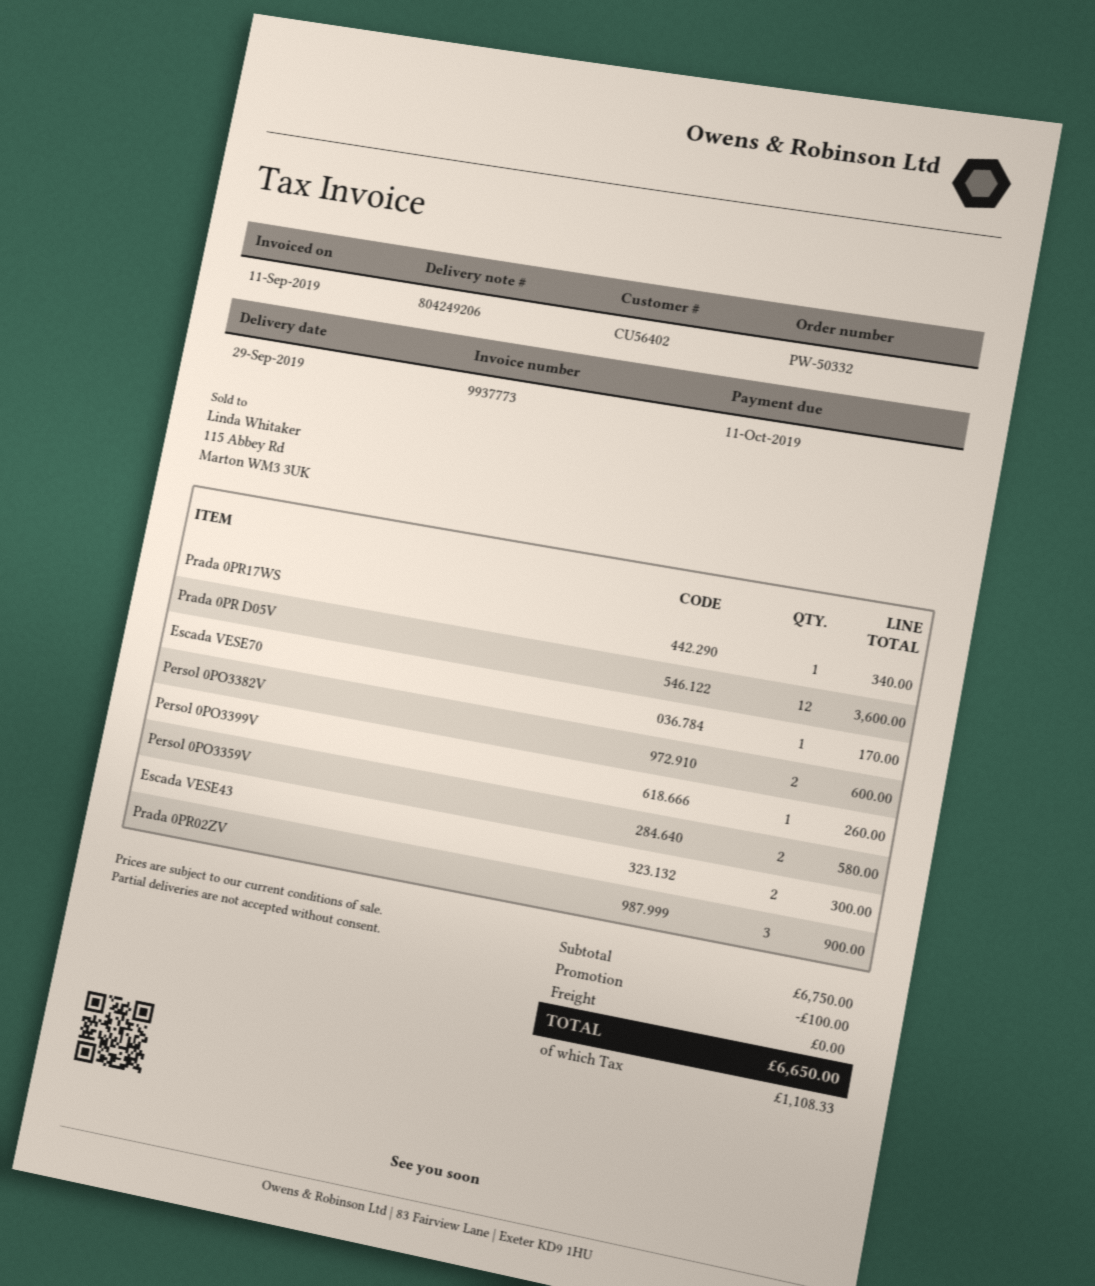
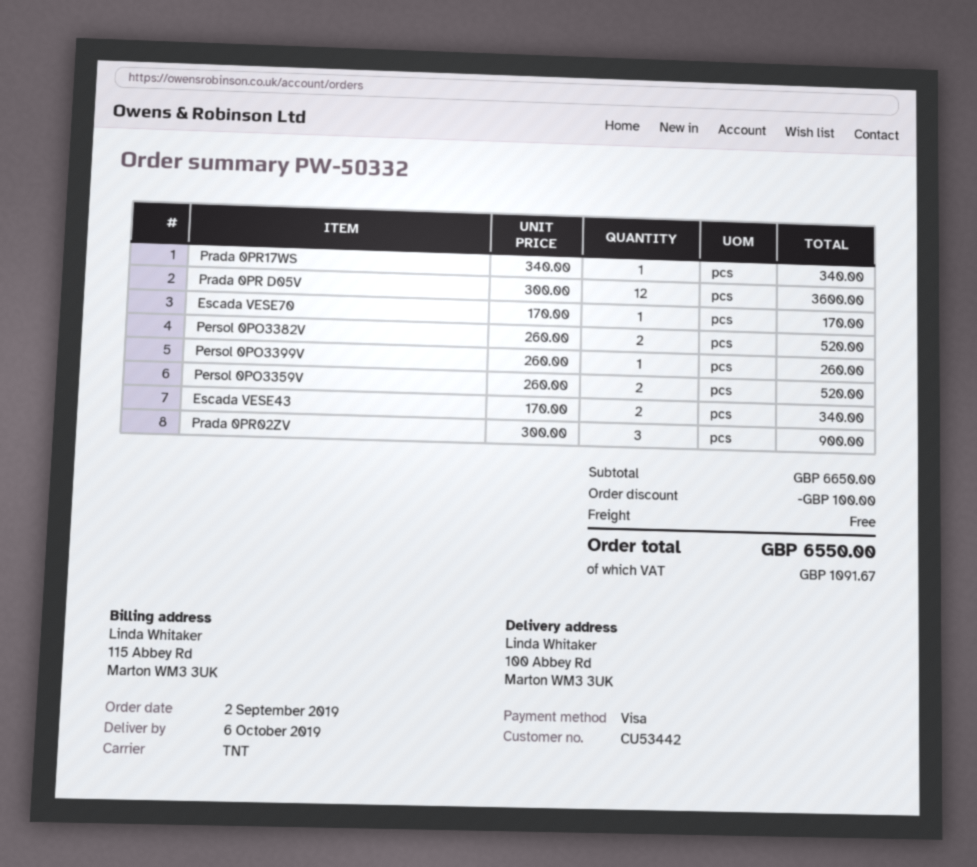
delivery date: 2019-09-29 -> 2019-10-06
customer number: CU56402 -> CU53442
Persol 0PO3382V: 2 for 600.00 -> 2 for 520.00
Persol 0PO3359V: 2 for 580.00 -> 2 for 520.00
Escada VESE43: 2 for 300.00 -> 2 for 340.00
subtotal: 6750.00 -> 6650.00
tax: 1108.33 -> 1091.67
total: 6650.00 -> 6550.00

